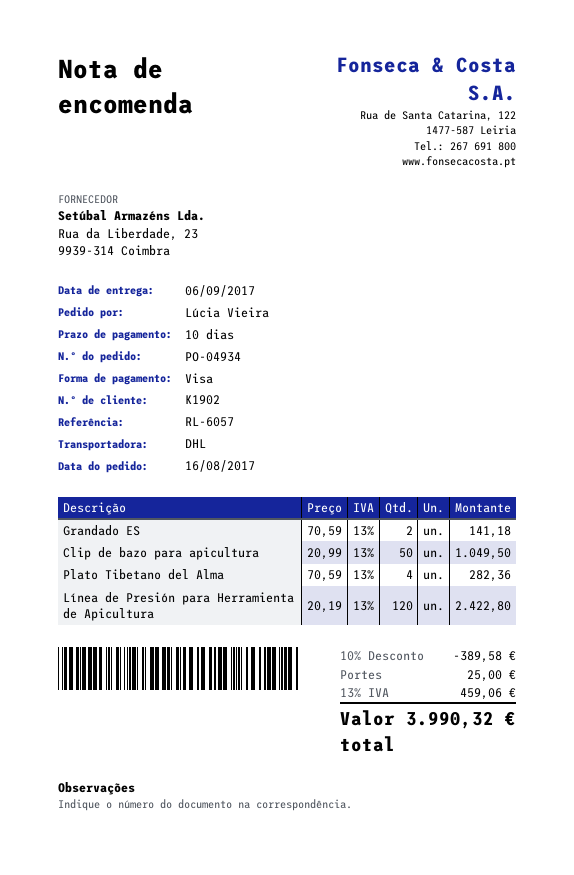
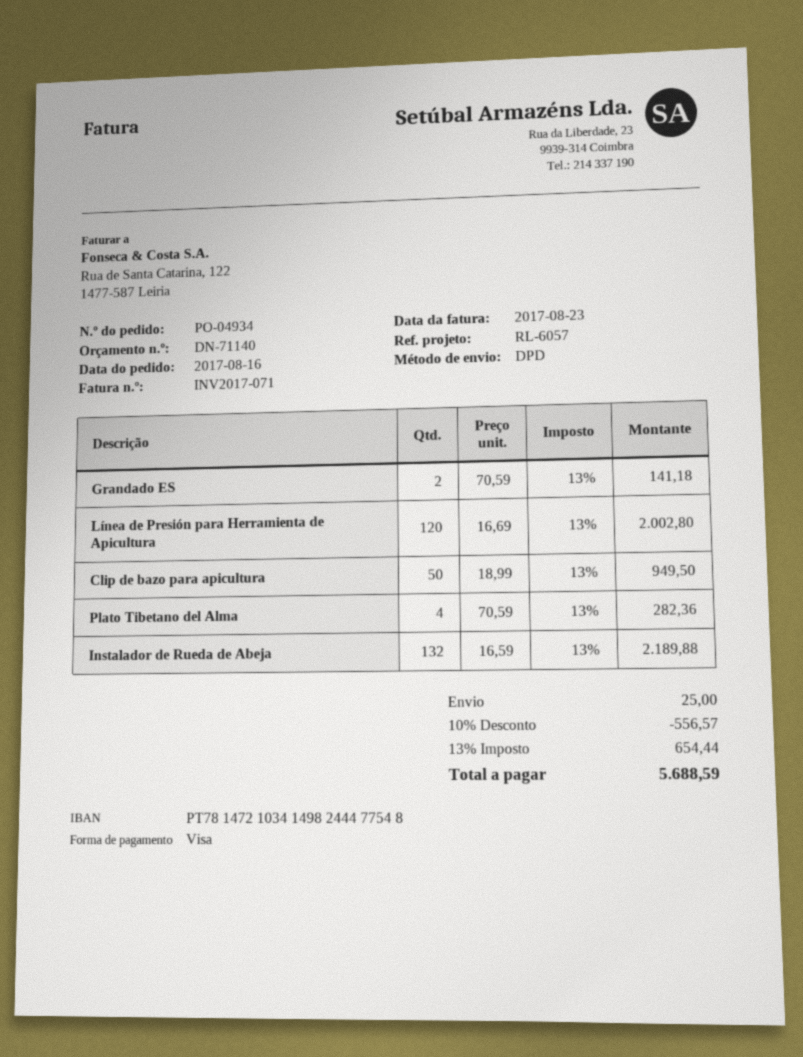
shipping method: DHL -> DPD
Clip de bazo para apicultura: 50 x 20.99 = 1049.50 -> 50 x 18.99 = 949.50
Línea de Presión para Herramienta de Apicultura: 120 x 20.19 = 2422.80 -> 120 x 16.69 = 2002.80
Instalador de Rueda de Abeja: none -> 132 x 16.59 = 2189.88
discount: 10% = 389.58 -> 10% = 556.57
tax: 13% = 459.06 -> 13% = 654.44
total: 3990.32 -> 5688.59

